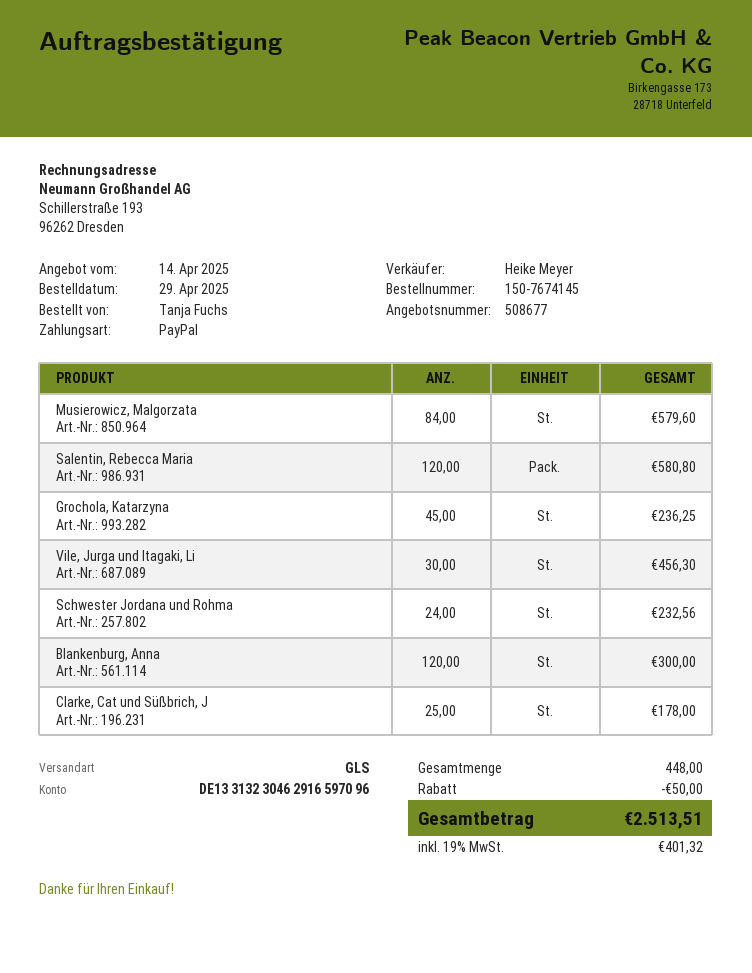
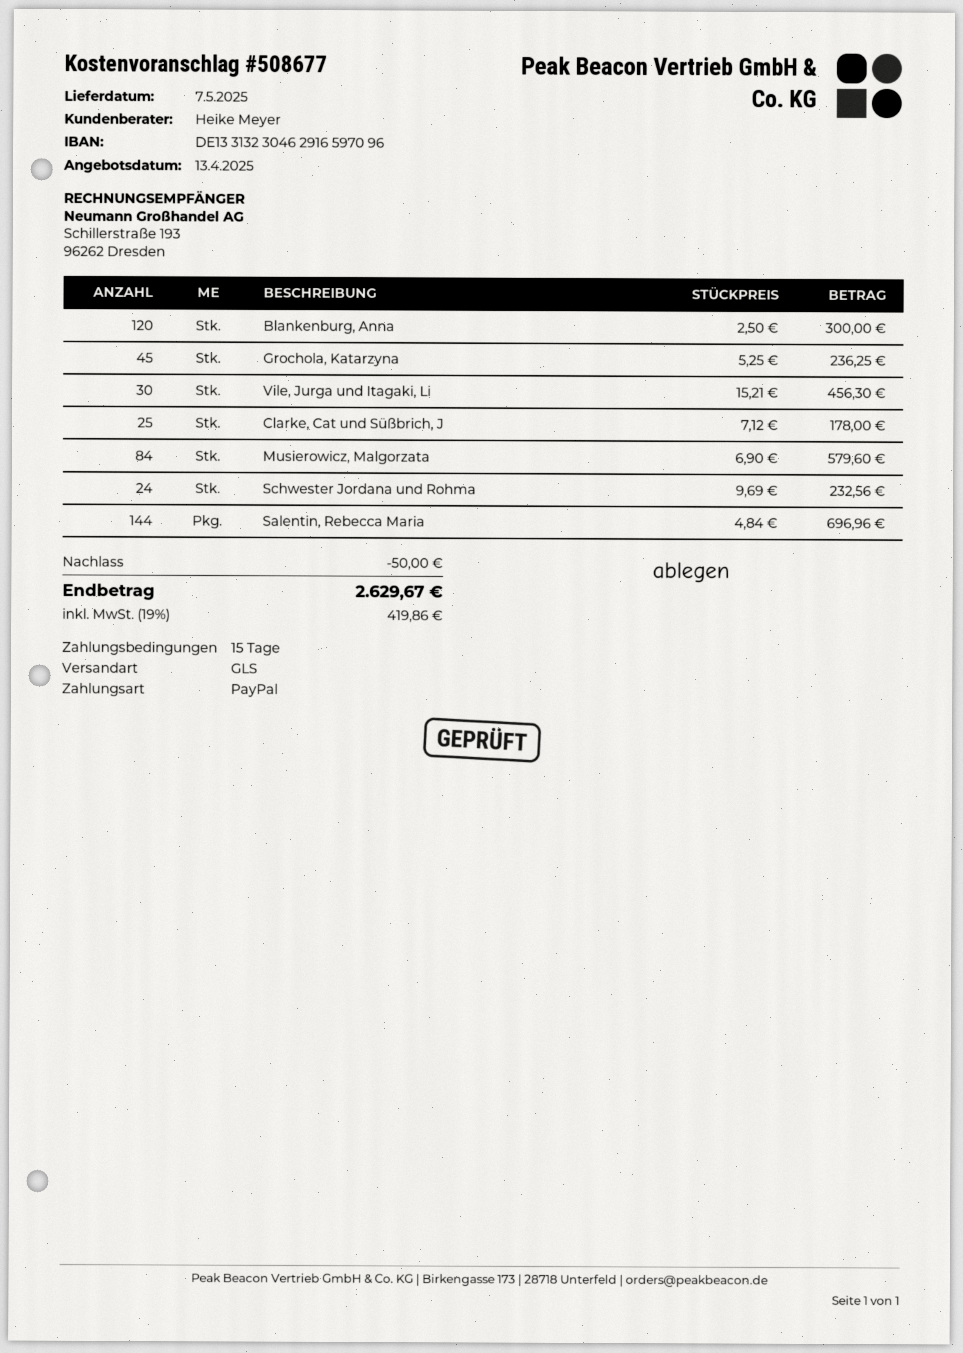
quote date: 2025-04-14 -> 2025-04-13
Salentin, Rebecca Maria: 120 for 580.80 -> 144 for 696.96
tax: 19% = 401.32 -> 19% = 419.86
total: 2513.51 -> 2629.67

